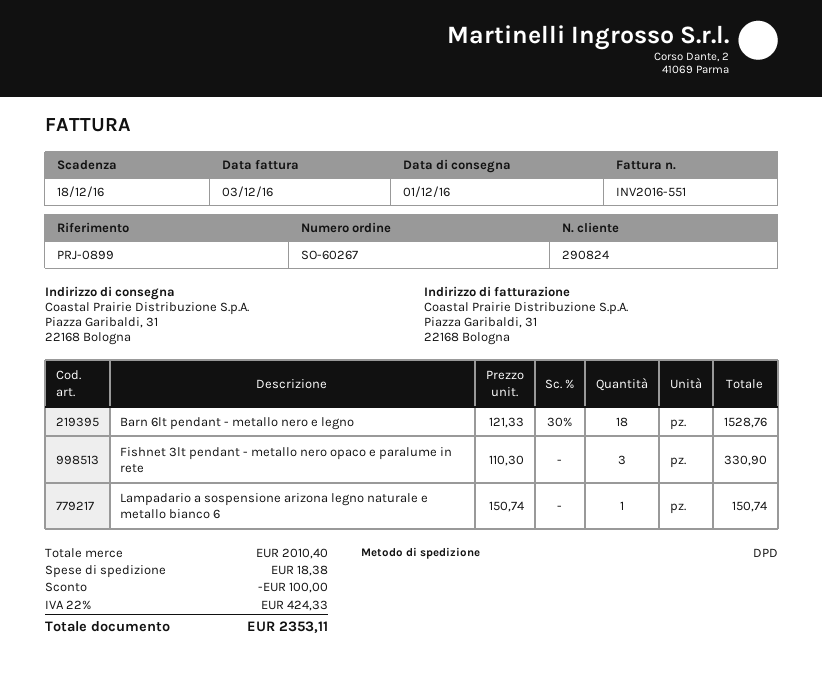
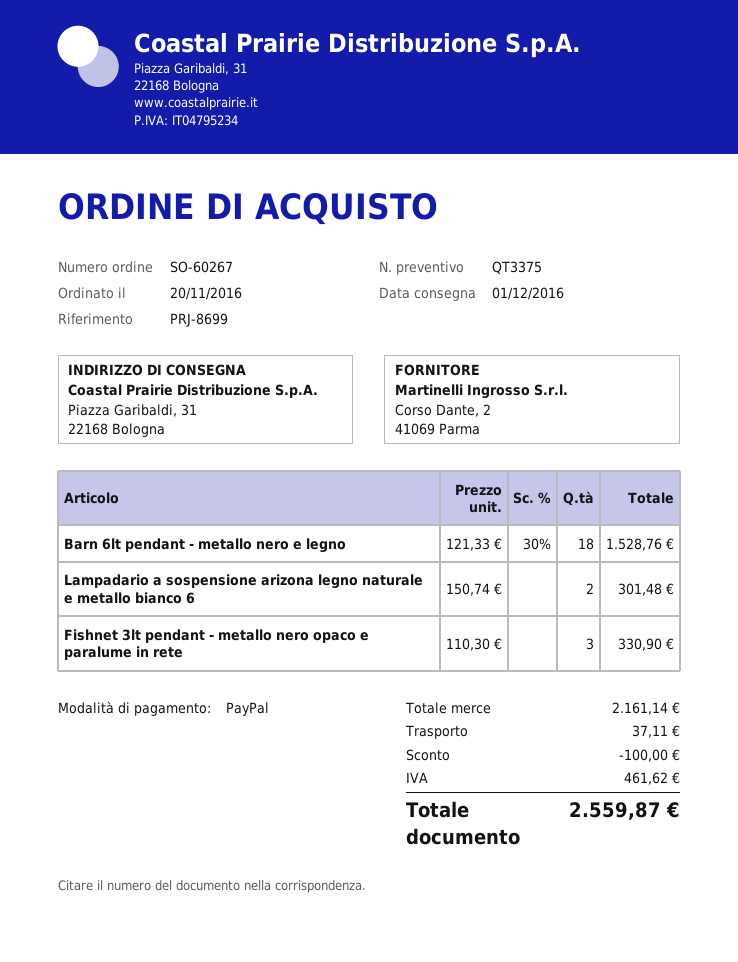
reference: PRJ-0899 -> PRJ-8699
Lampadario a sospensione arizona legno naturale e metallo bianco 6: 1 x 150.74 = 150.74 -> 2 x 150.74 = 301.48
subtotal: 2010.40 -> 2161.14
shipping: 18.38 -> 37.11
tax: 424.33 -> 461.62
total: 2353.11 -> 2559.87

